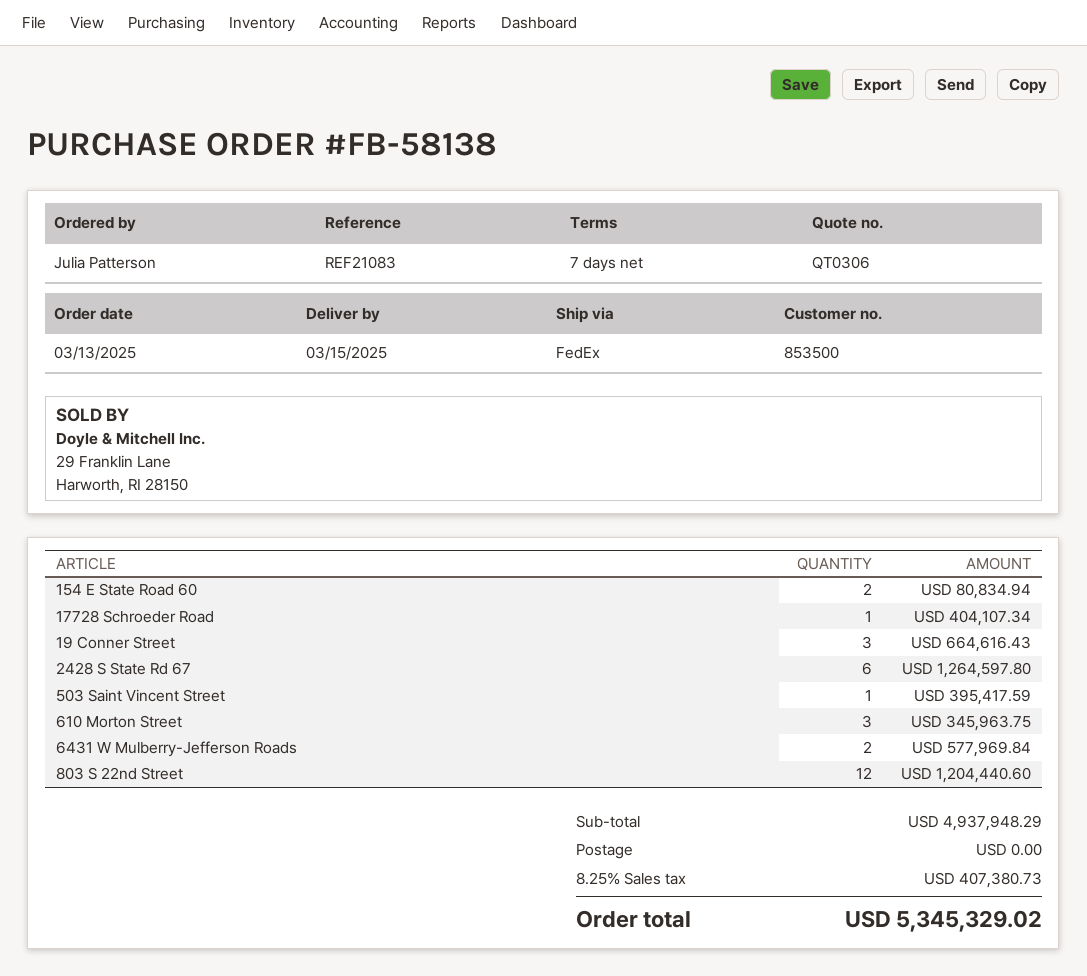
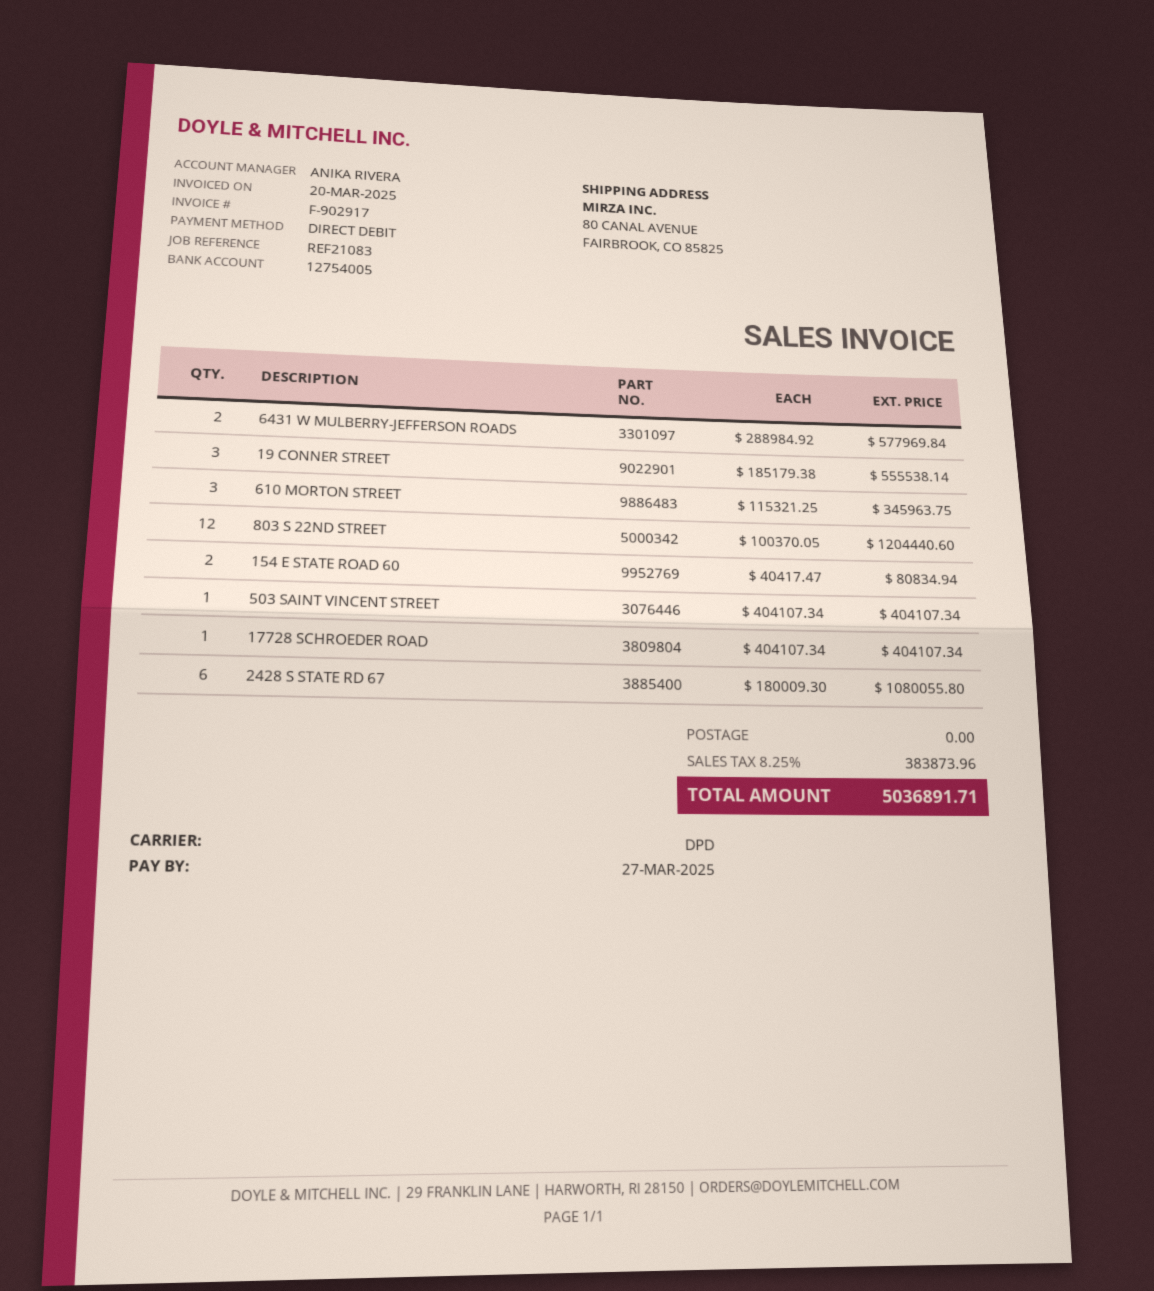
shipping method: FedEx -> DPD
19 Conner Street: 3 for 664616.43 -> 3 for 555538.14
2428 S State Rd 67: 6 for 1264597.80 -> 6 for 1080055.80
503 Saint Vincent Street: 1 for 395417.59 -> 1 for 404107.34
tax: 8.25% = 407380.73 -> 8.25% = 383873.96
total: 5345329.02 -> 5036891.71

